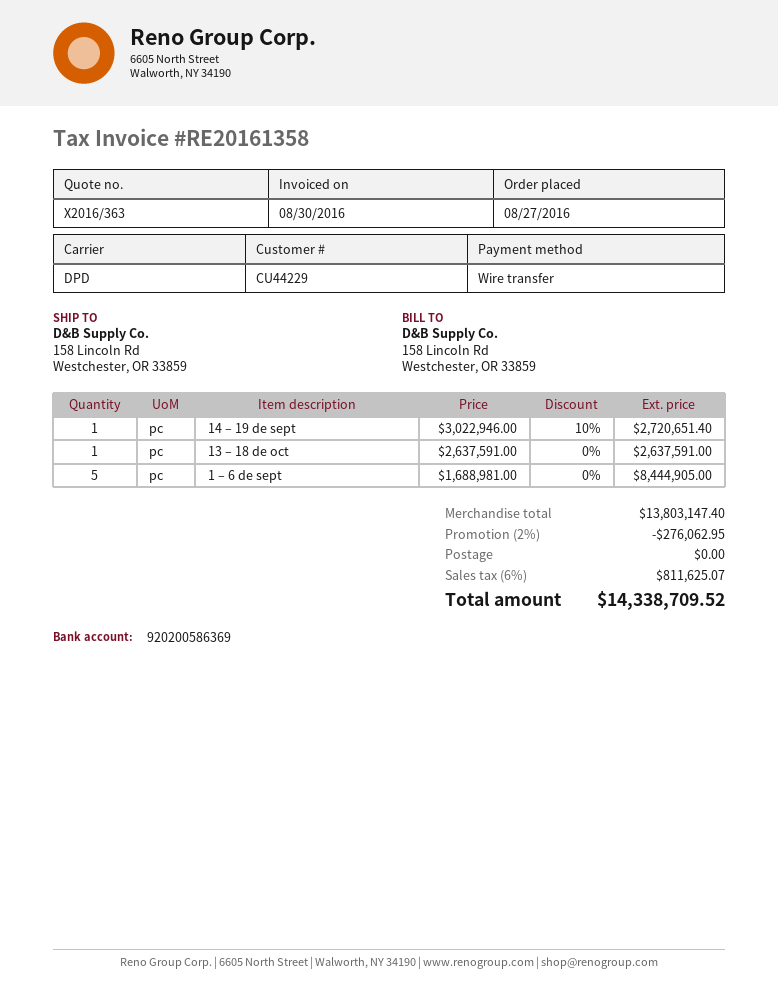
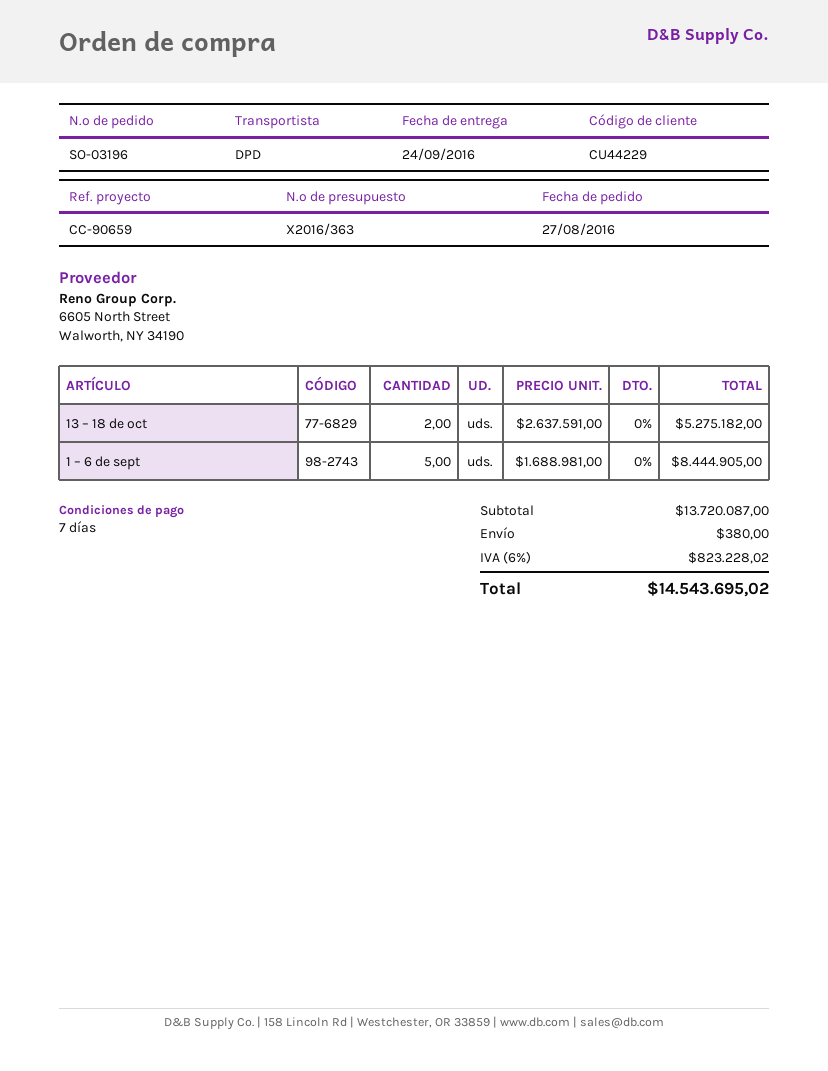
14 – 19 de sept: 1 x 3022946.00 - 10% = 2720651.40 -> none
13 – 18 de oct: 1 x 2637591.00 = 2637591.00 -> 2 x 2637591.00 = 5275182.00
subtotal: 13803147.40 -> 13720087.00
discount: 2% = 276062.95 -> none
shipping: 0.00 -> 380.00
tax: 6% = 811625.07 -> 6% = 823228.02
total: 14338709.52 -> 14543695.02

